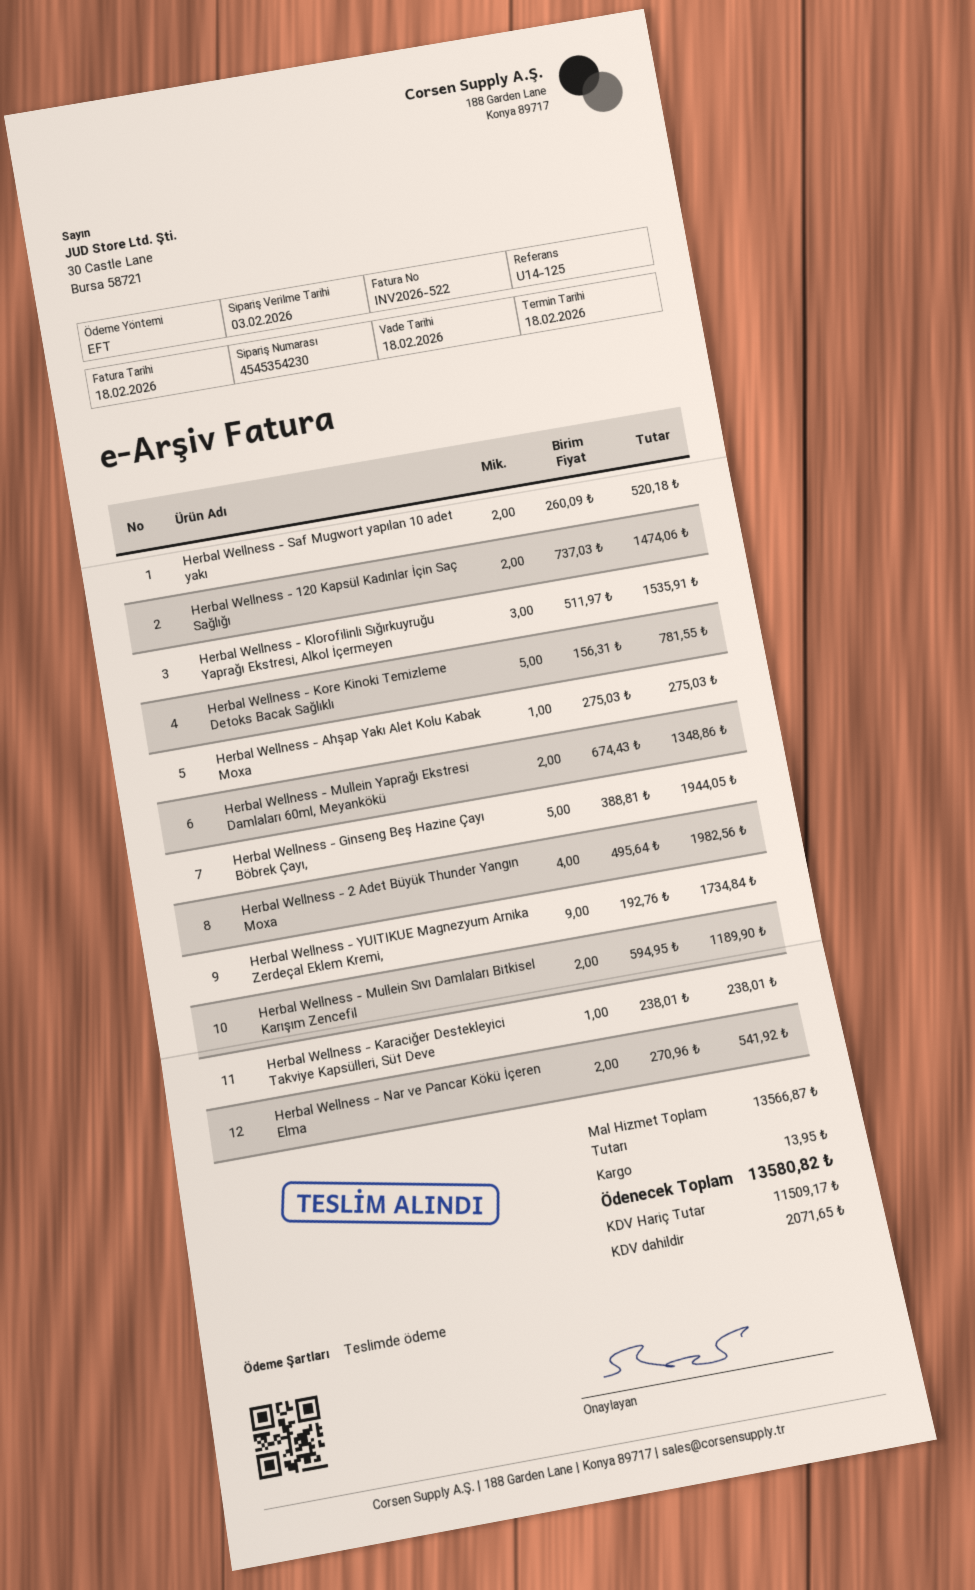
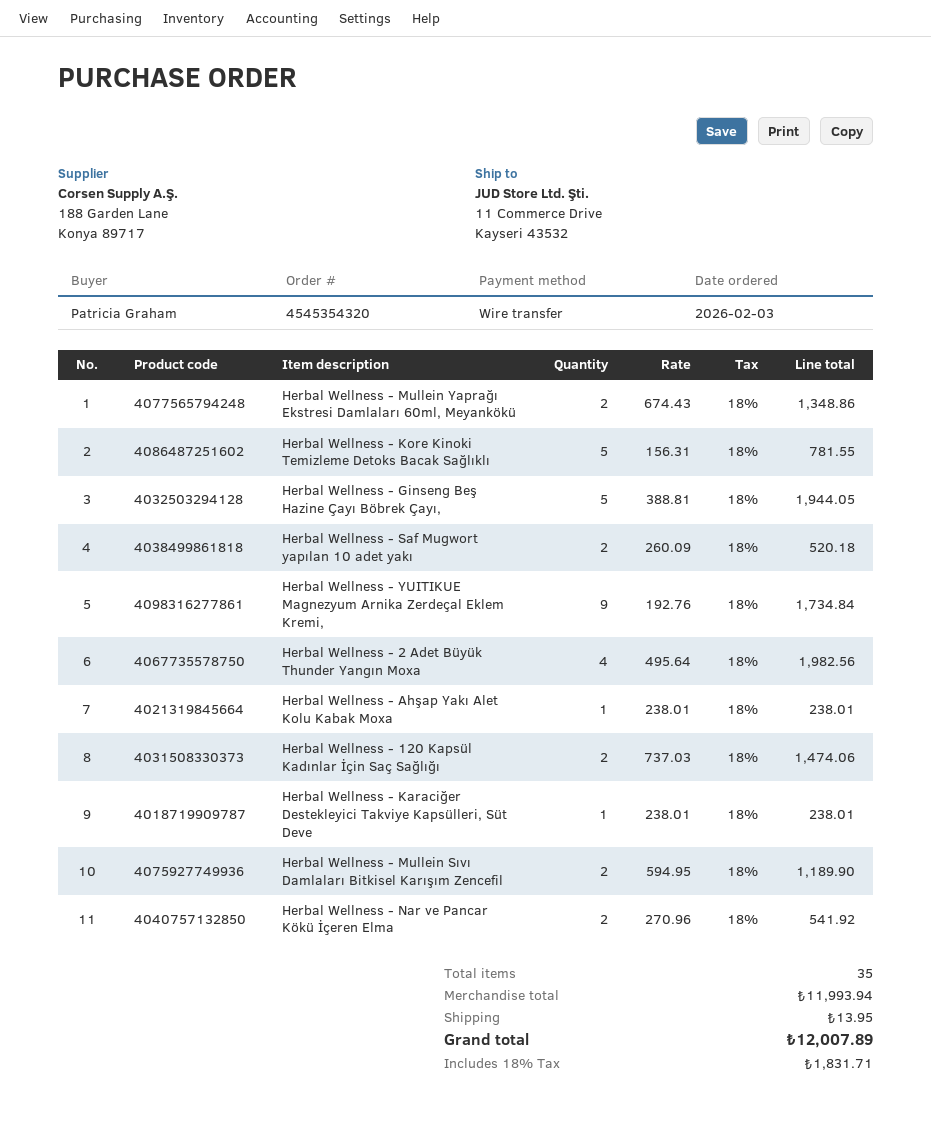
order number: 4545354230 -> 4545354320
Herbal Wellness - Klorofilinli Sığırkuyruğu Yaprağı Ekstresi, Alkol İçermeyen: 3 x 511.97 = 1535.91 -> none
Herbal Wellness - Ahşap Yakı Alet Kolu Kabak Moxa: 1 x 275.03 = 275.03 -> 1 x 238.01 = 238.01
subtotal: 13566.87 -> 11993.94
tax: 2071.65 -> 1831.71
total: 13580.82 -> 12007.89

